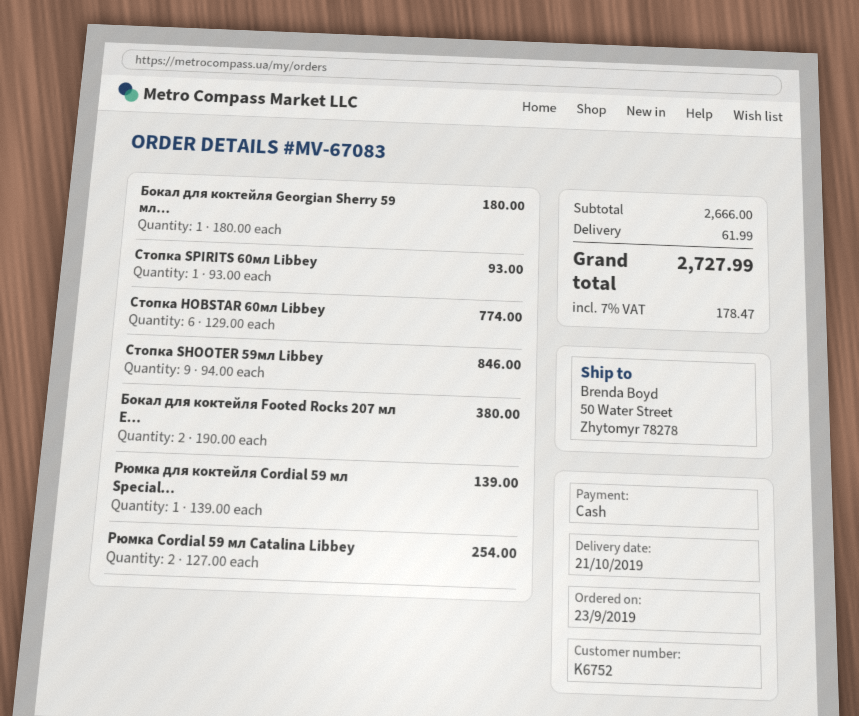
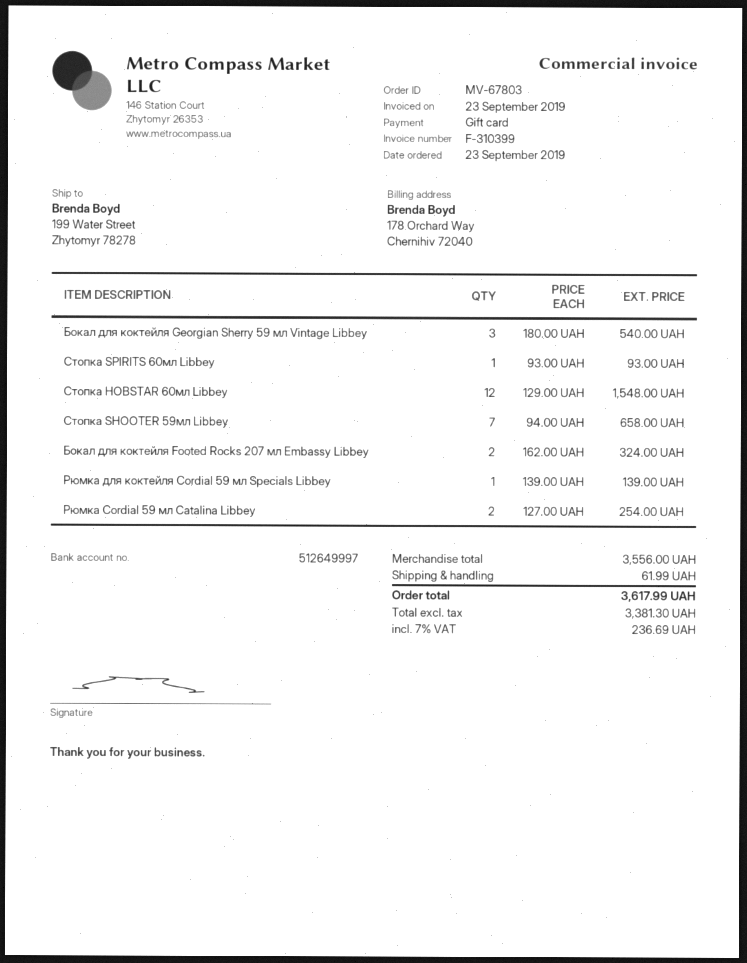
order number: MV-67083 -> MV-67803
payment method: cash -> gift card
ship to: 50 Water Street, Zhytomyr 78278 -> 199 Water Street, Zhytomyr 78278
Бокал для коктейля Georgian Sherry 59 мл...: 1 x 180.00 = 180.00 -> 3 x 180.00 = 540.00
Стопка HOBSTAR 60мл Libbey: 6 x 129.00 = 774.00 -> 12 x 129.00 = 1548.00
Стопка SHOOTER 59мл Libbey: 9 x 94.00 = 846.00 -> 7 x 94.00 = 658.00
Бокал для коктейля Footed Rocks 207 мл E...: 2 x 190.00 = 380.00 -> 2 x 162.00 = 324.00
subtotal: 2666.00 -> 3556.00
tax: 7% = 178.47 -> 7% = 236.69
total: 2727.99 -> 3617.99

